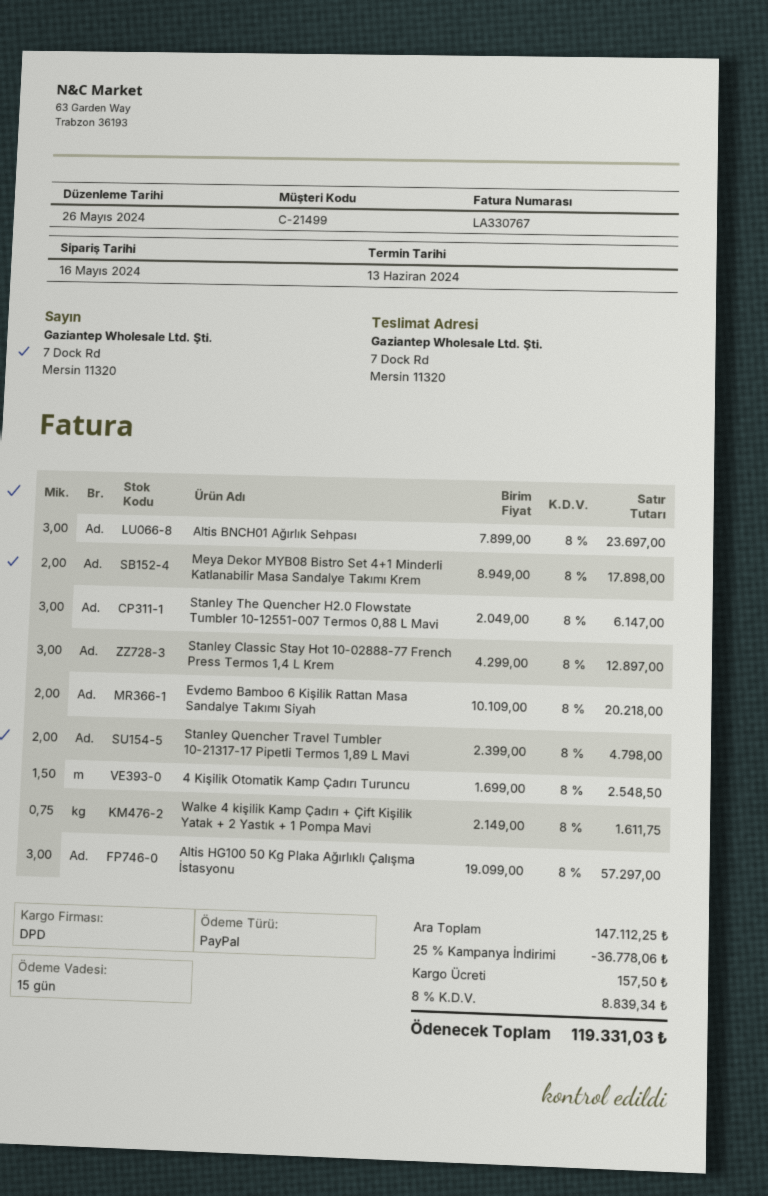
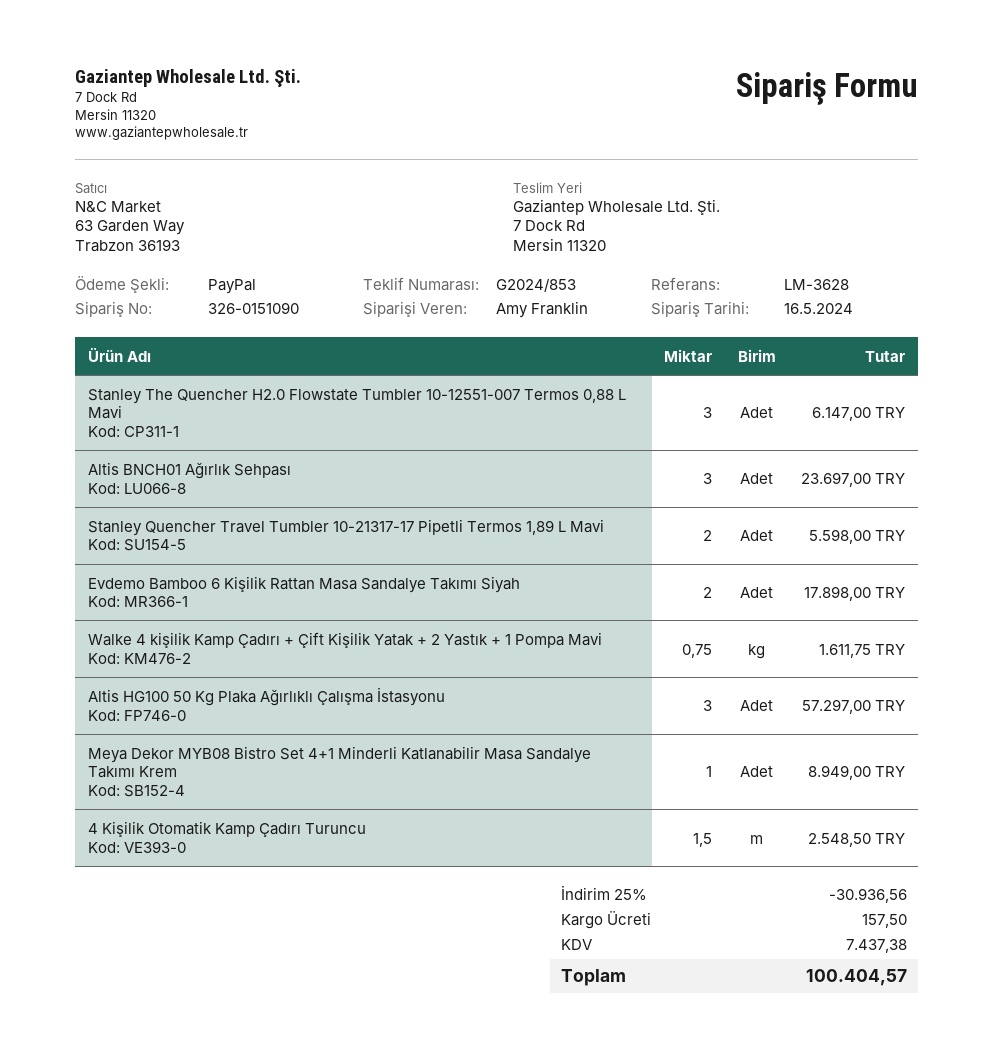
Meya Dekor MYB08 Bistro Set 4+1 Minderli Katlanabilir Masa Sandalye Takımı Krem: 2 for 17898.00 -> 1 for 8949.00
Stanley Classic Stay Hot 10-02888-77 French Press Termos 1,4 L Krem: 3 for 12897.00 -> none
Evdemo Bamboo 6 Kişilik Rattan Masa Sandalye Takımı Siyah: 2 for 20218.00 -> 2 for 17898.00
Stanley Quencher Travel Tumbler 10-21317-17 Pipetli Termos 1,89 L Mavi: 2 for 4798.00 -> 2 for 5598.00
discount: 25% = 36778.06 -> 25% = 30936.56
tax: 8839.34 -> 7437.38
total: 119331.03 -> 100404.57

